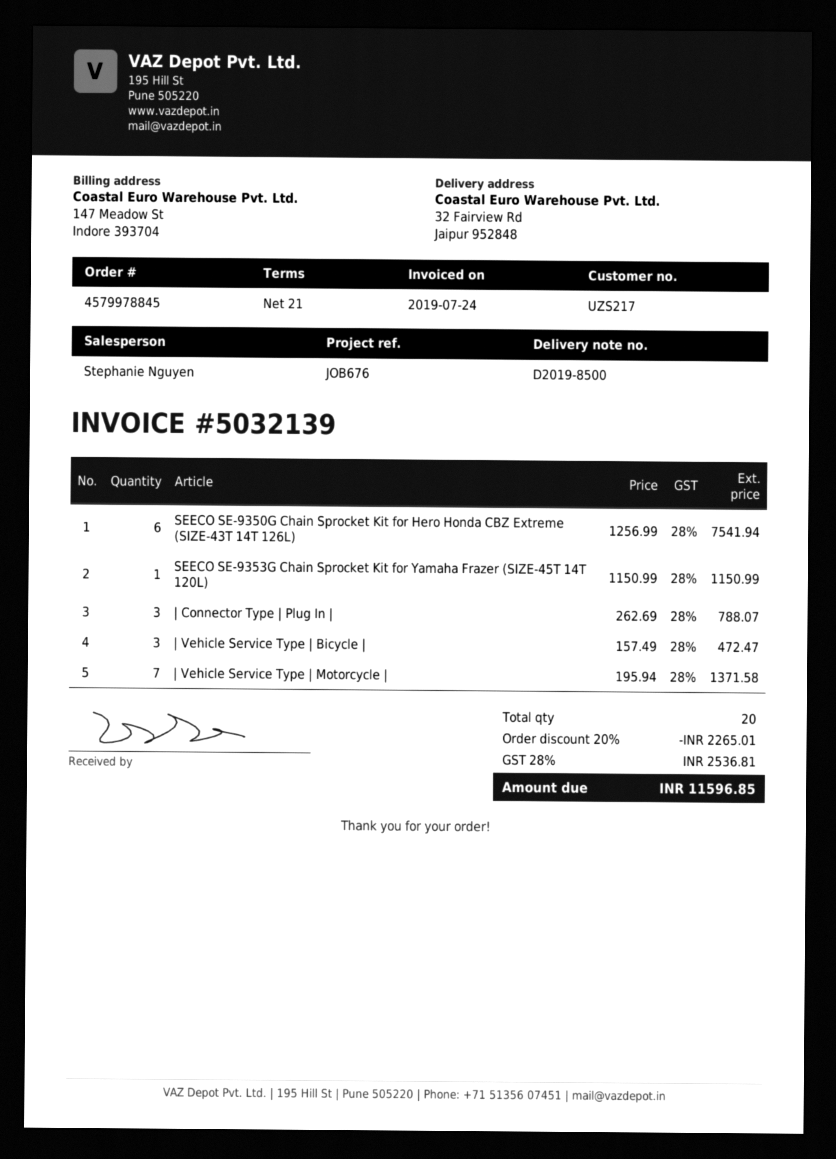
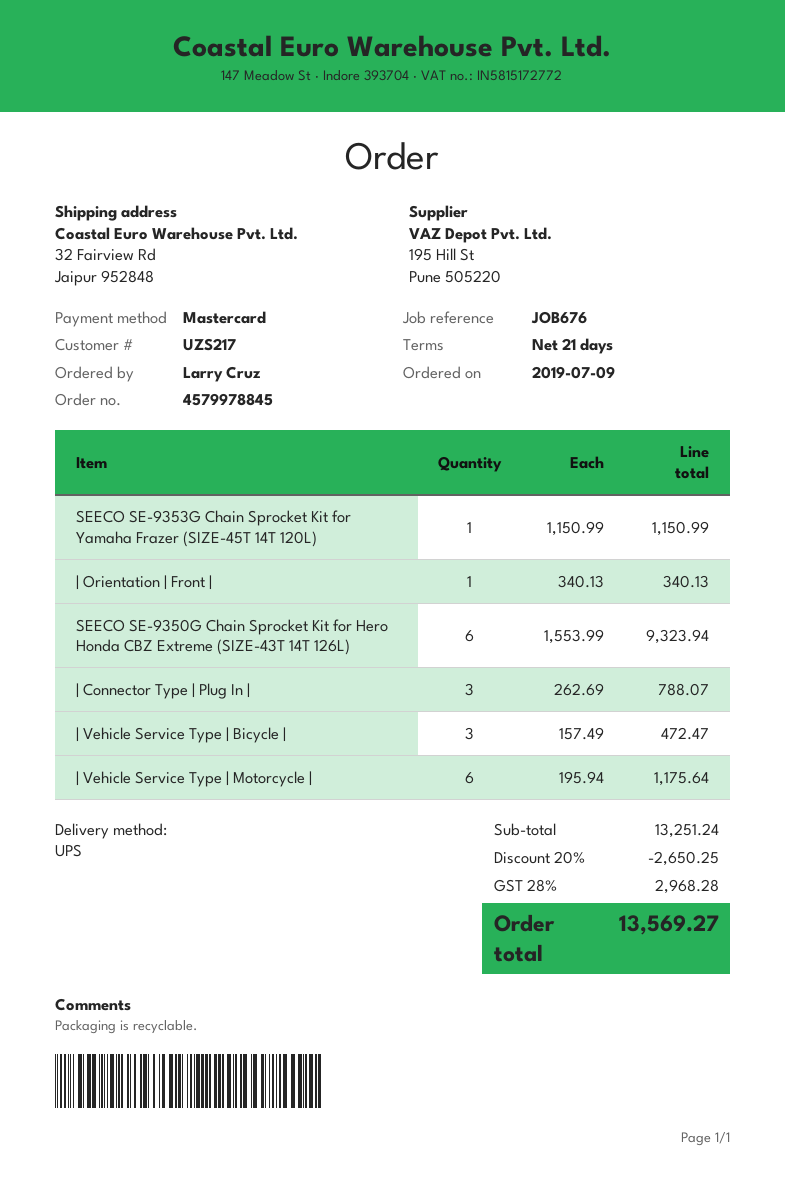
SEECO SE-9350G Chain Sprocket Kit for Hero Honda CBZ Extreme (SIZE-43T 14T 126L): 6 x 1256.99 = 7541.94 -> 6 x 1553.99 = 9323.94
| Vehicle Service Type | Motorcycle |: 7 x 195.94 = 1371.58 -> 6 x 195.94 = 1175.64
| Orientation | Front |: none -> 1 x 340.13 = 340.13
discount: 20% = 2265.01 -> 20% = 2650.25
tax: 28% = 2536.81 -> 28% = 2968.28
total: 11596.85 -> 13569.27

